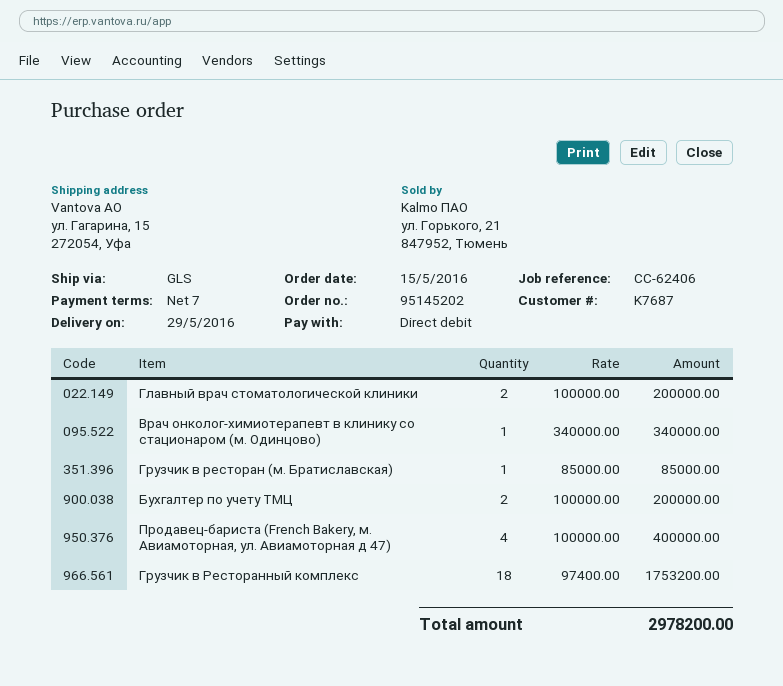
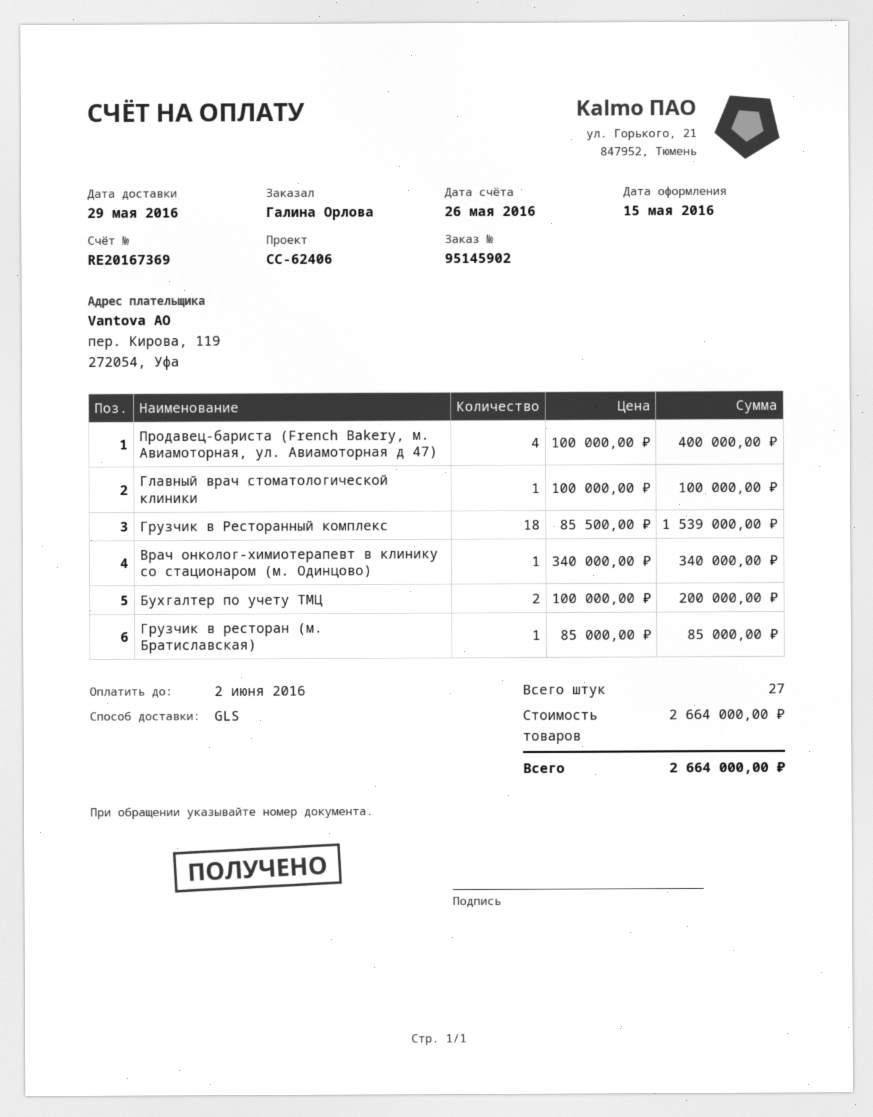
order number: 95145202 -> 95145902
Главный врач стоматологической клиники: 2 x 100000.00 = 200000.00 -> 1 x 100000.00 = 100000.00
Грузчик в Ресторанный комплекс: 18 x 97400.00 = 1753200.00 -> 18 x 85500.00 = 1539000.00
total: 2978200.00 -> 2664000.00

